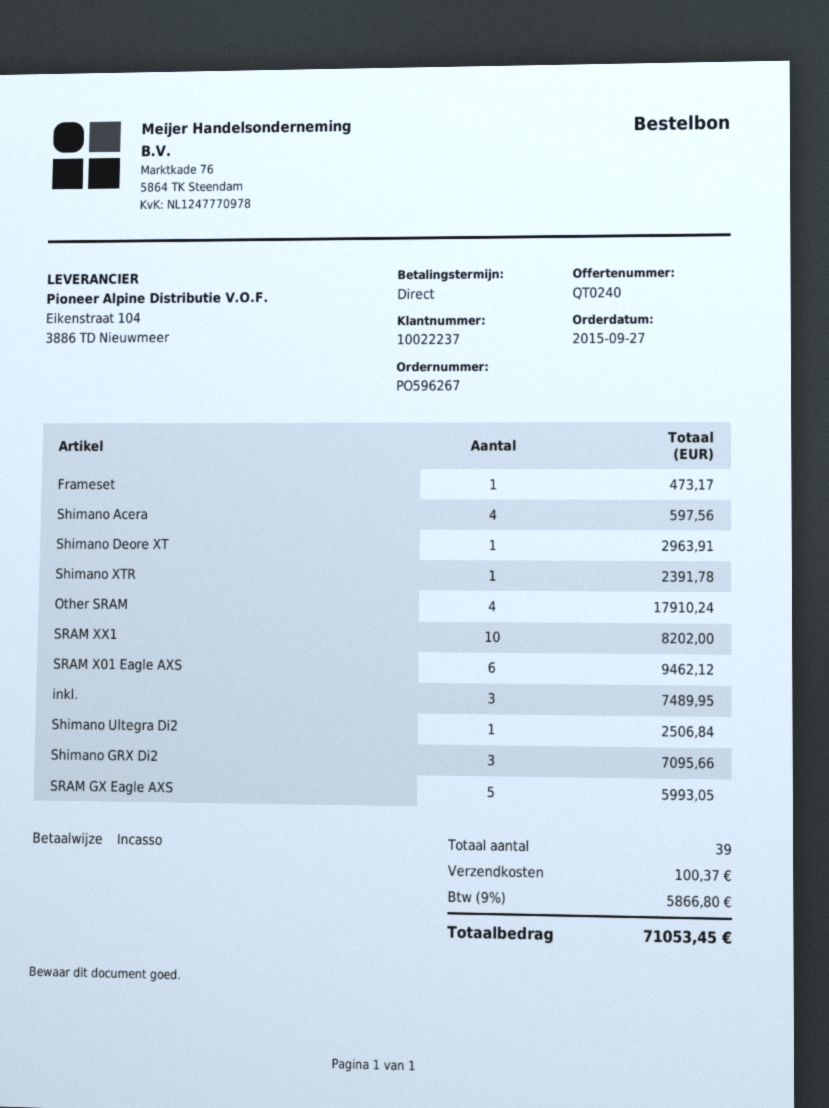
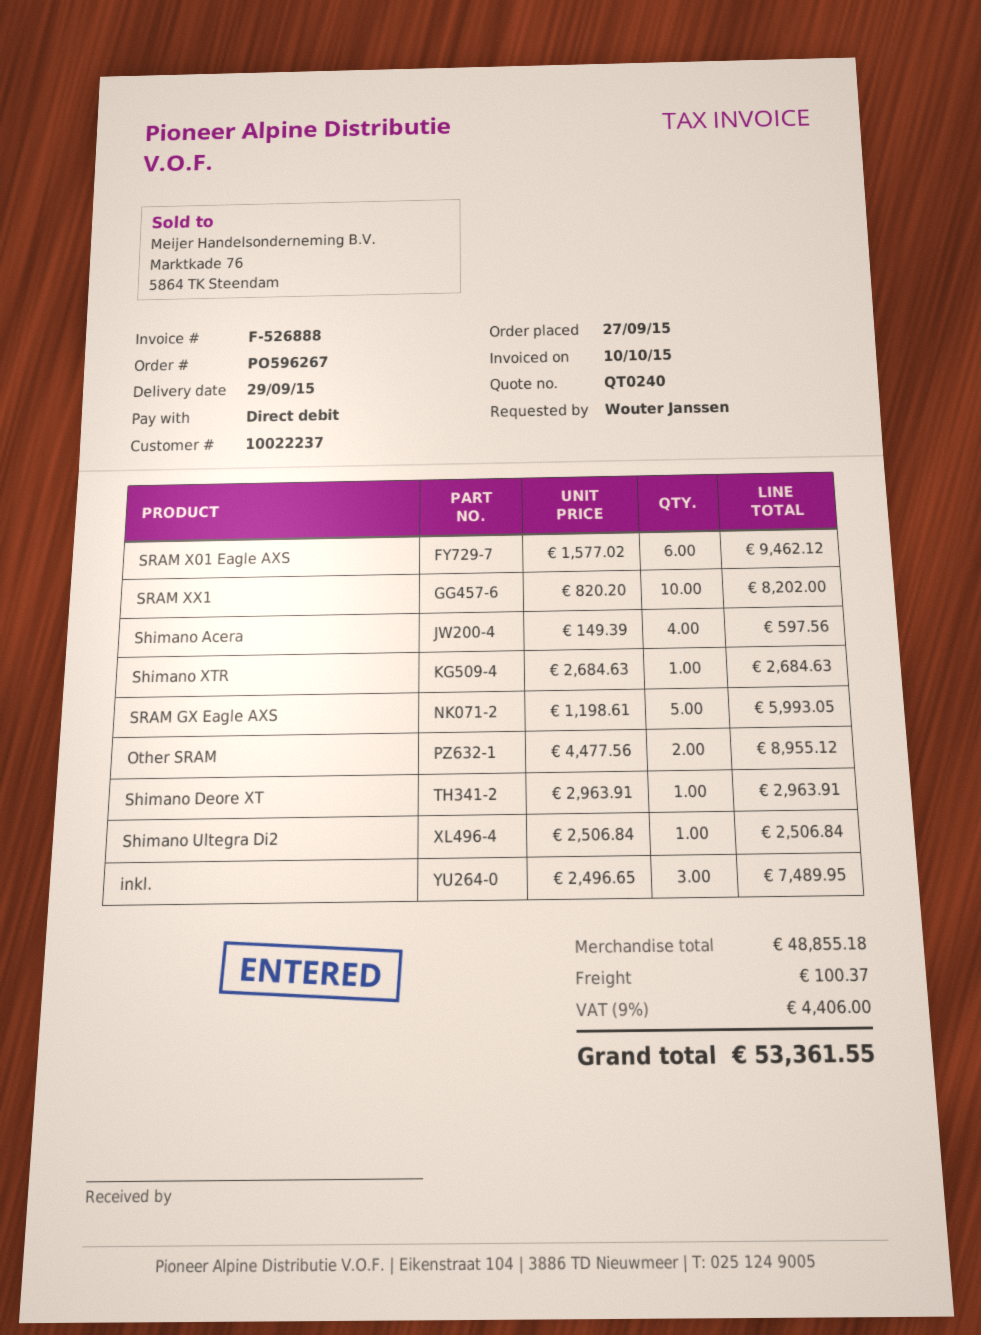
Frameset: 1 for 473.17 -> none
Shimano XTR: 1 for 2391.78 -> 1 for 2684.63
Other SRAM: 4 for 17910.24 -> 2 for 8955.12
Shimano GRX Di2: 3 for 7095.66 -> none
tax: 9% = 5866.80 -> 9% = 4406.00
total: 71053.45 -> 53361.55

